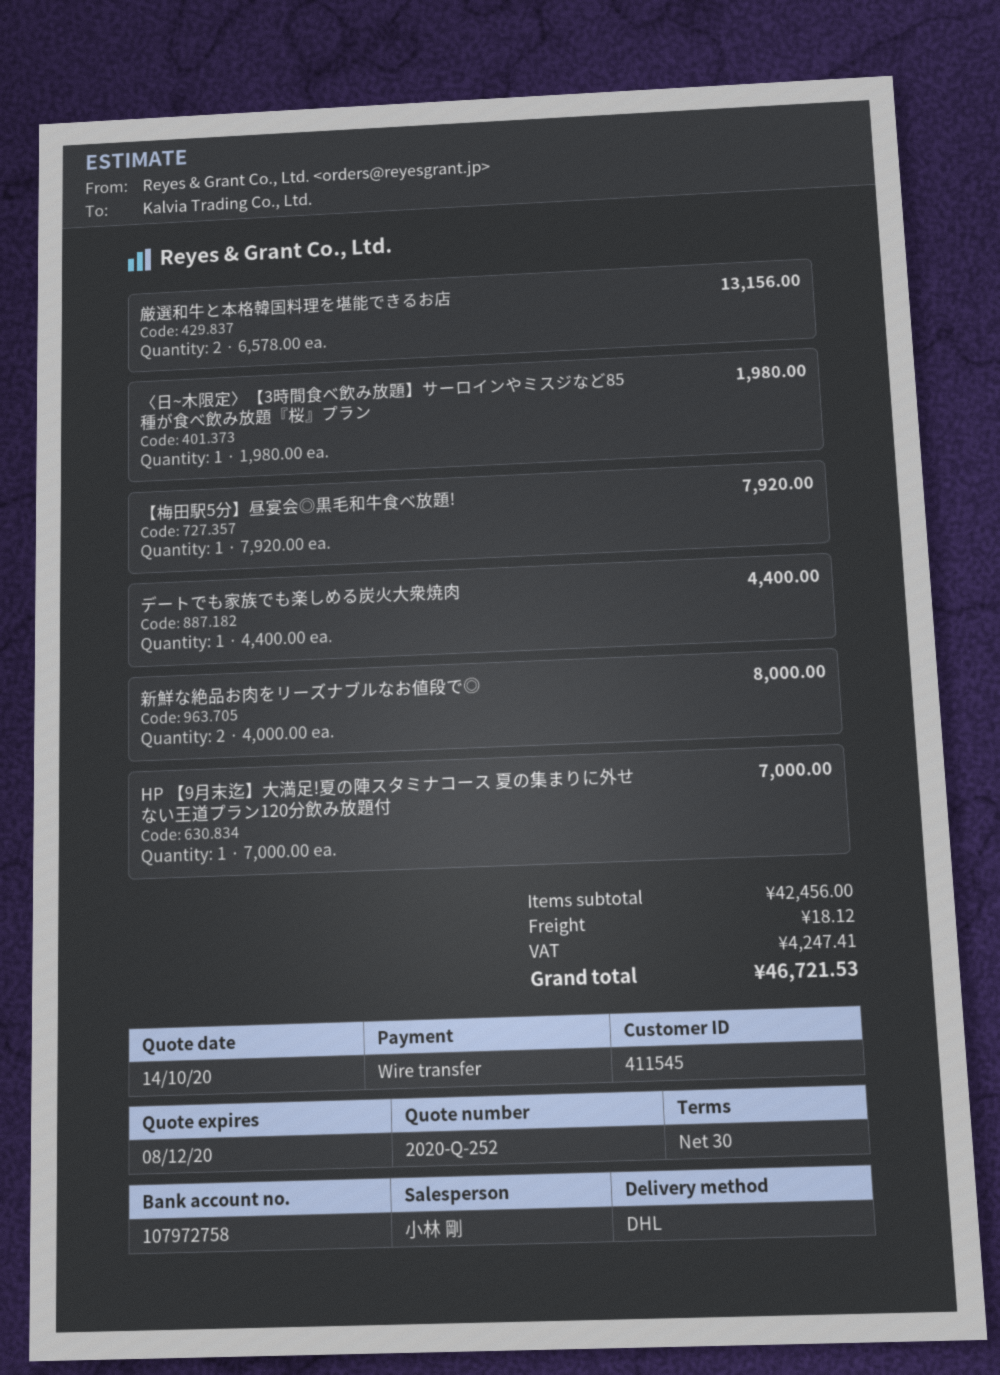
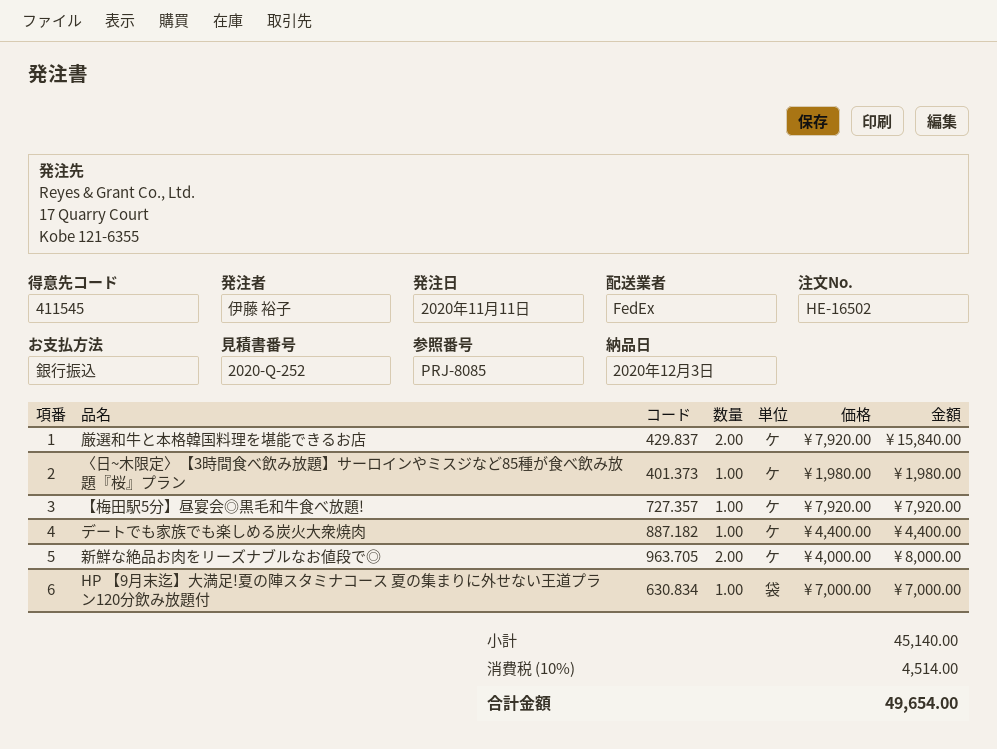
shipping method: DHL -> FedEx
厳選和牛と本格韓国料理を堪能できるお店: 2 x 6578.00 = 13156.00 -> 2 x 7920.00 = 15840.00
subtotal: 42456.00 -> 45140.00
shipping: 18.12 -> none
tax: 4247.41 -> 4514.00
total: 46721.53 -> 49654.00

